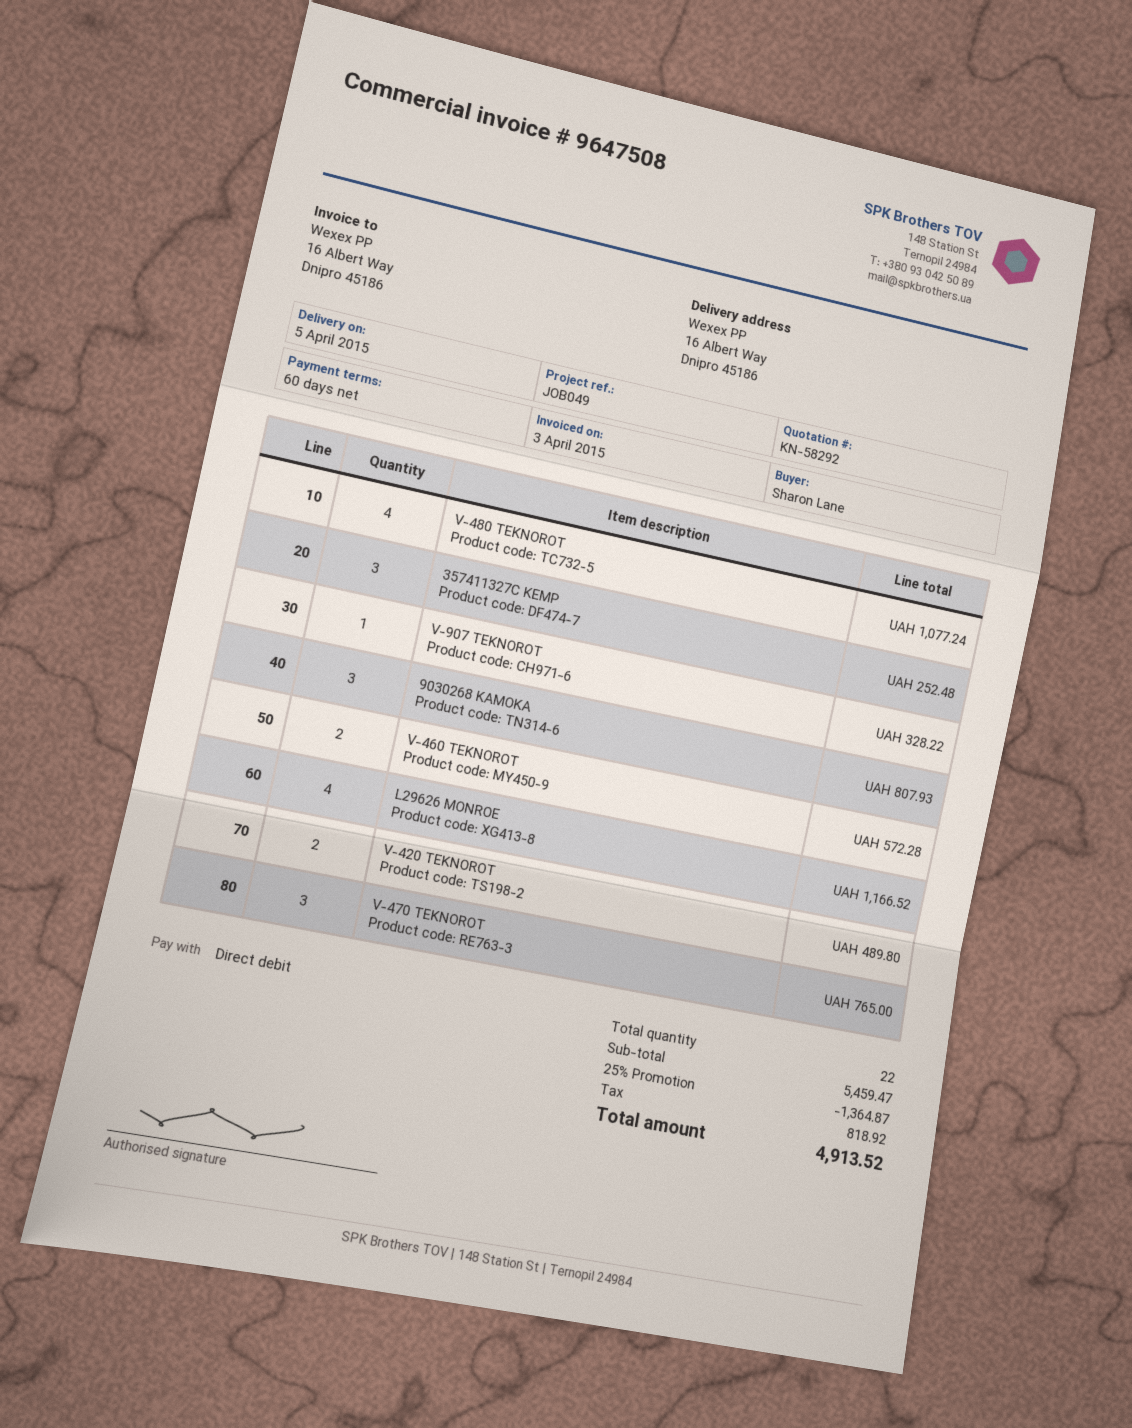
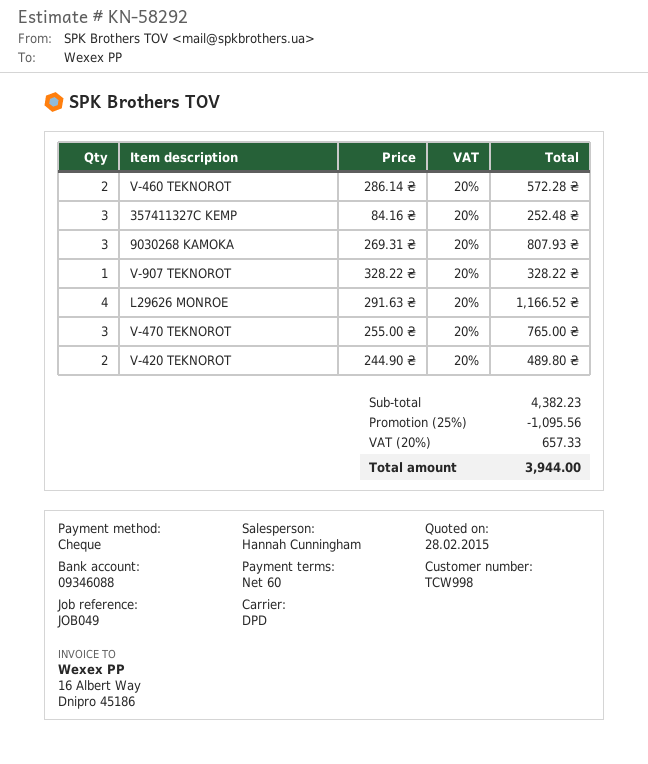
payment method: direct debit -> cheque
V-480 TEKNOROT: 4 for 1077.24 -> none
subtotal: 5459.47 -> 4382.23
discount: 25% = 1364.87 -> 25% = 1095.56
tax: 818.92 -> 657.33
total: 4913.52 -> 3944.00

